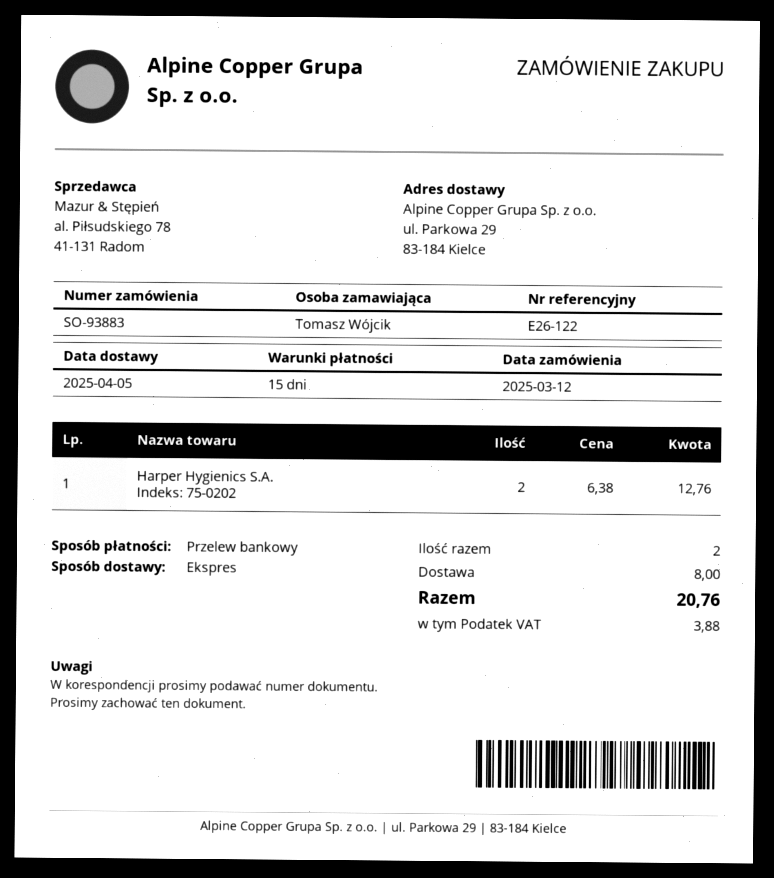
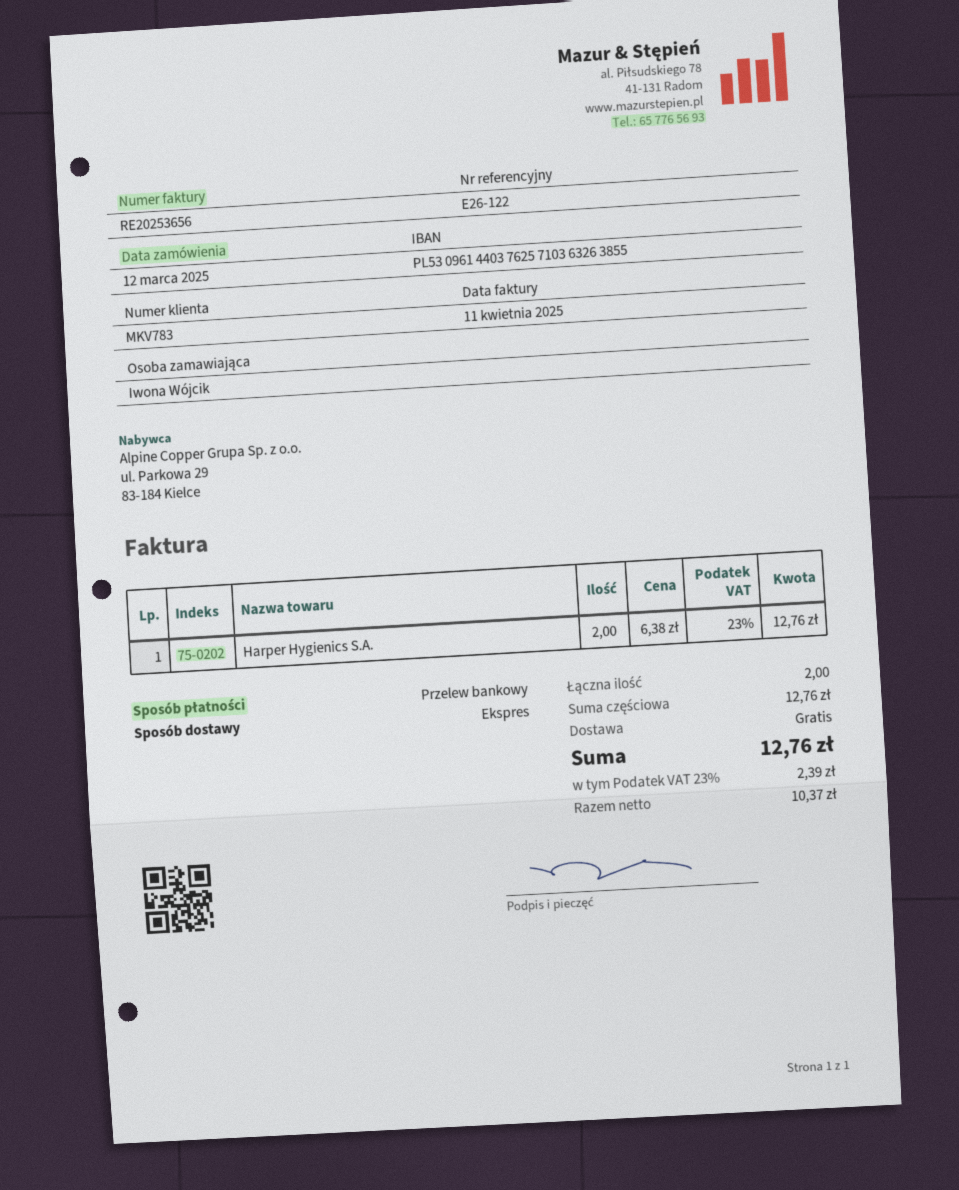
ordered by: Tomasz Wójcik -> Iwona Wójcik
shipping: 8.00 -> 0.00
tax: 3.88 -> 2.39
total: 20.76 -> 12.76

